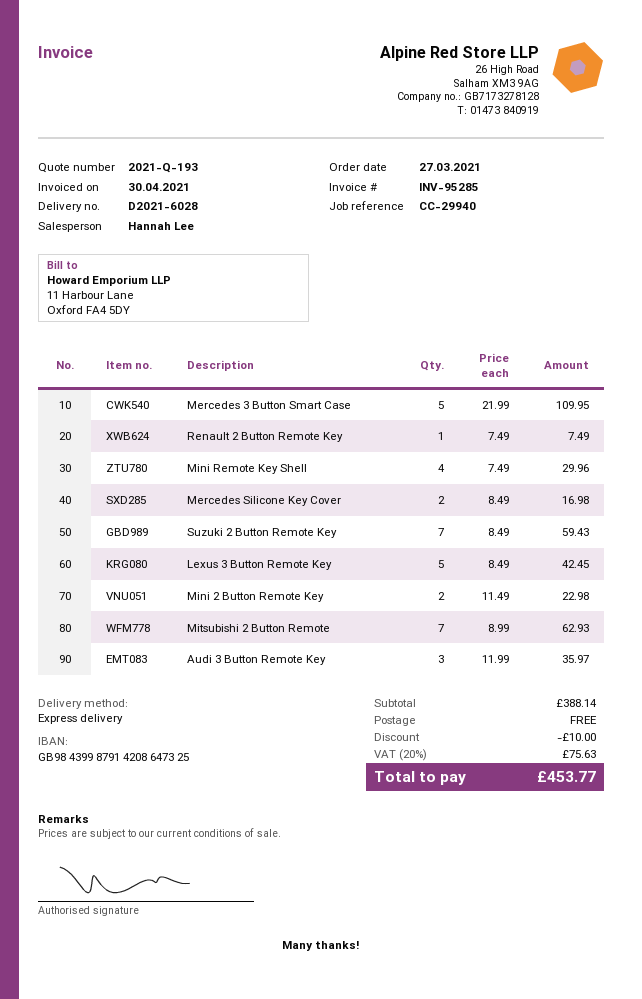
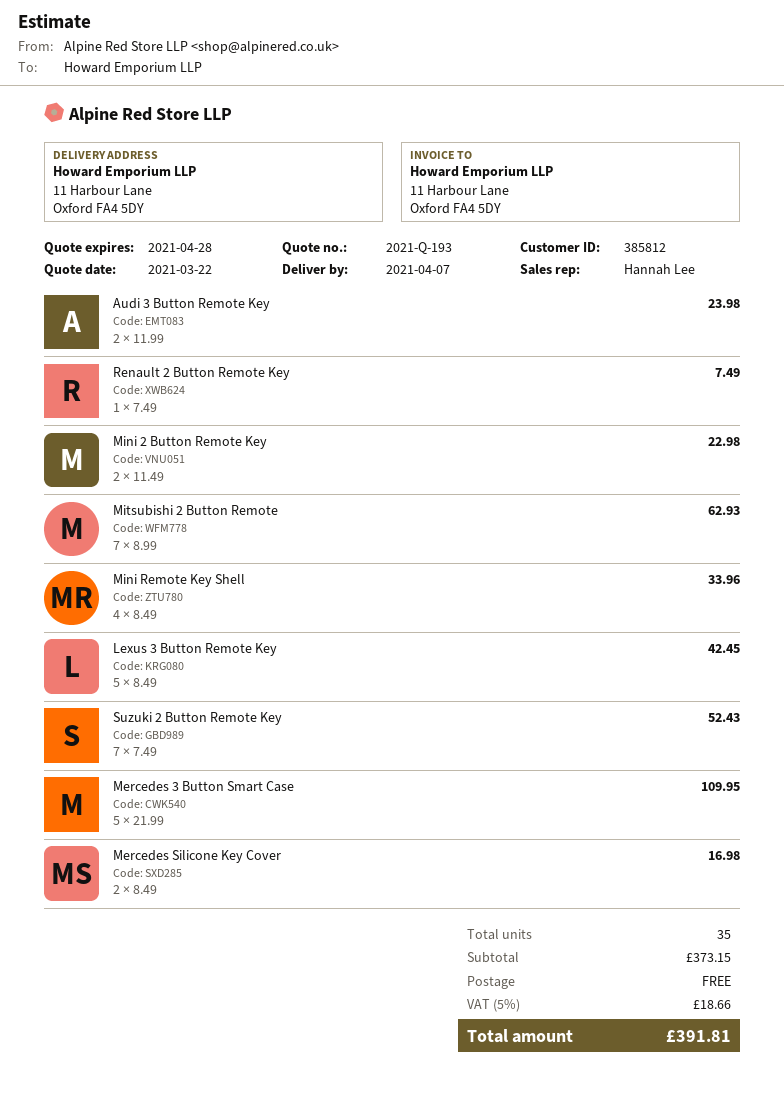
Mini Remote Key Shell: 4 x 7.49 = 29.96 -> 4 x 8.49 = 33.96
Suzuki 2 Button Remote Key: 7 x 8.49 = 59.43 -> 7 x 7.49 = 52.43
Audi 3 Button Remote Key: 3 x 11.99 = 35.97 -> 2 x 11.99 = 23.98
subtotal: 388.14 -> 373.15
discount: 10.00 -> none
tax: 20% = 75.63 -> 5% = 18.66
total: 453.77 -> 391.81

